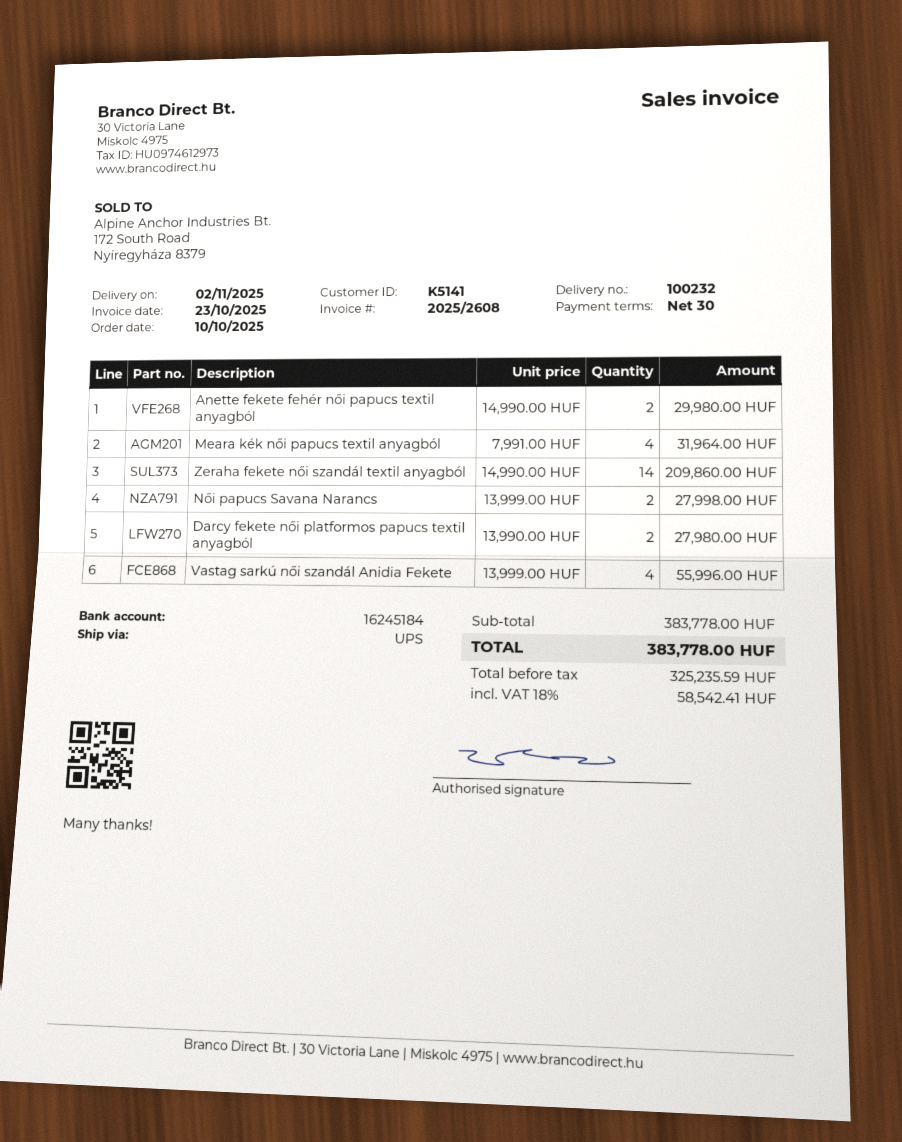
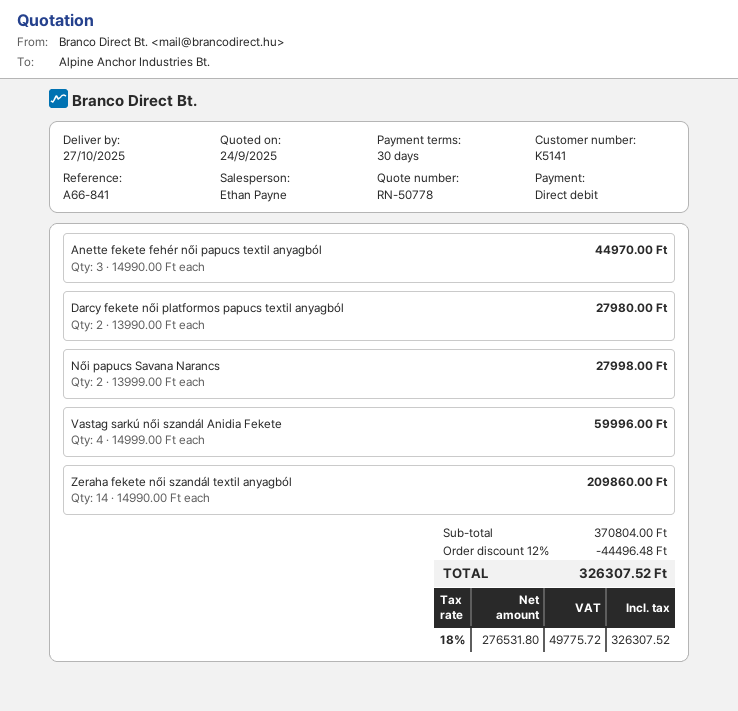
delivery date: 2025-11-02 -> 2025-10-27
Anette fekete fehér női papucs textil anyagból: 2 x 14990.00 = 29980.00 -> 3 x 14990.00 = 44970.00
Meara kék női papucs textil anyagból: 4 x 7991.00 = 31964.00 -> none
Vastag sarkú női szandál Anidia Fekete: 4 x 13999.00 = 55996.00 -> 4 x 14999.00 = 59996.00
subtotal: 383778.00 -> 370804.00
discount: none -> 12% = 44496.48
net: 325235.59 -> 276531.80
tax: 18% = 58542.41 -> 18% = 49775.72
total: 383778.00 -> 326307.52

